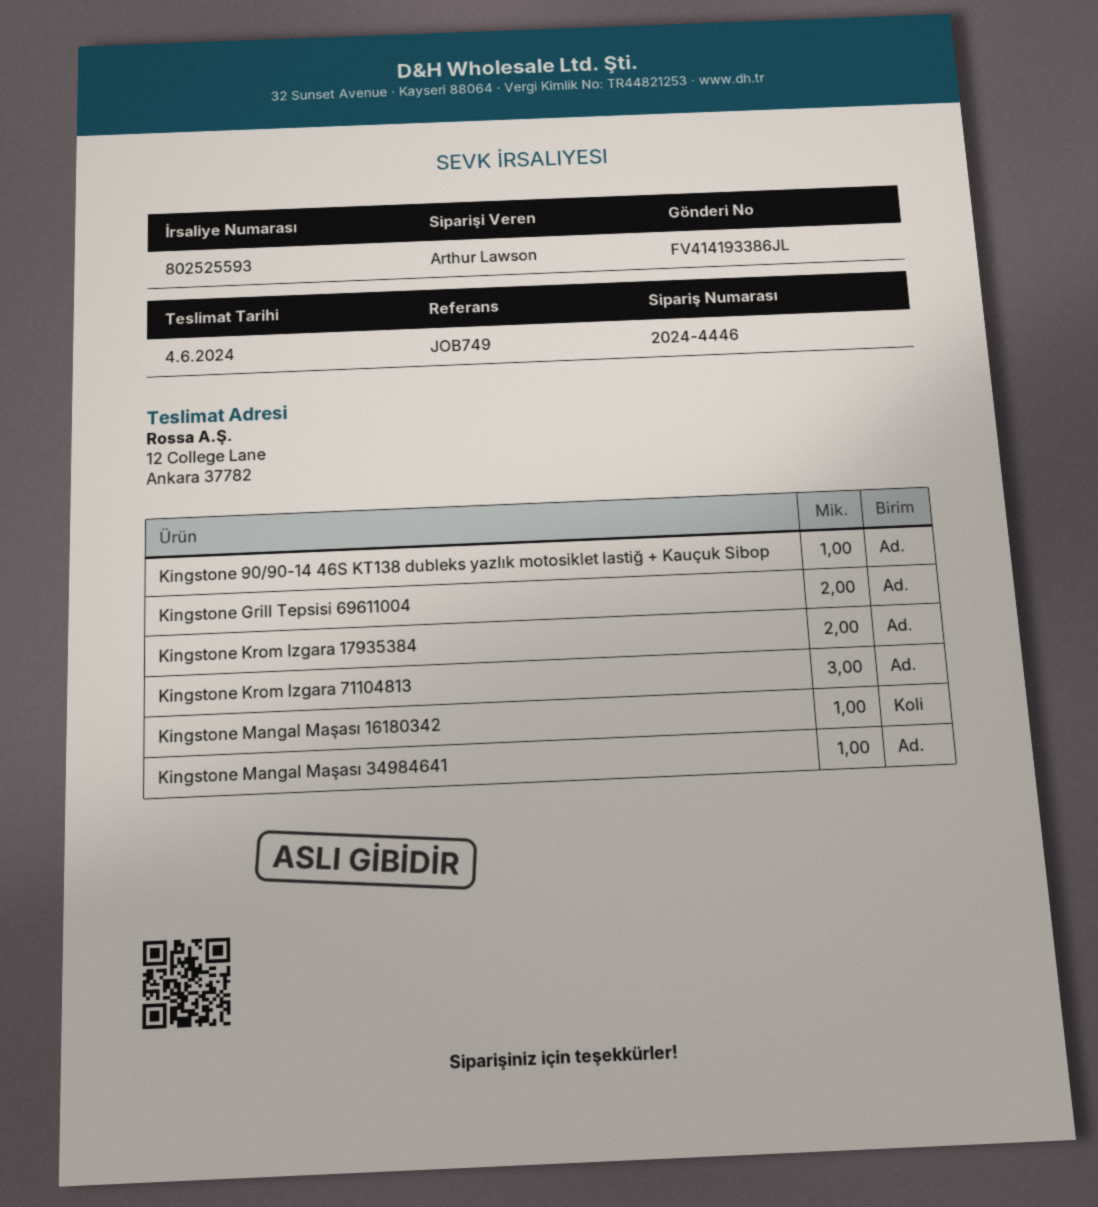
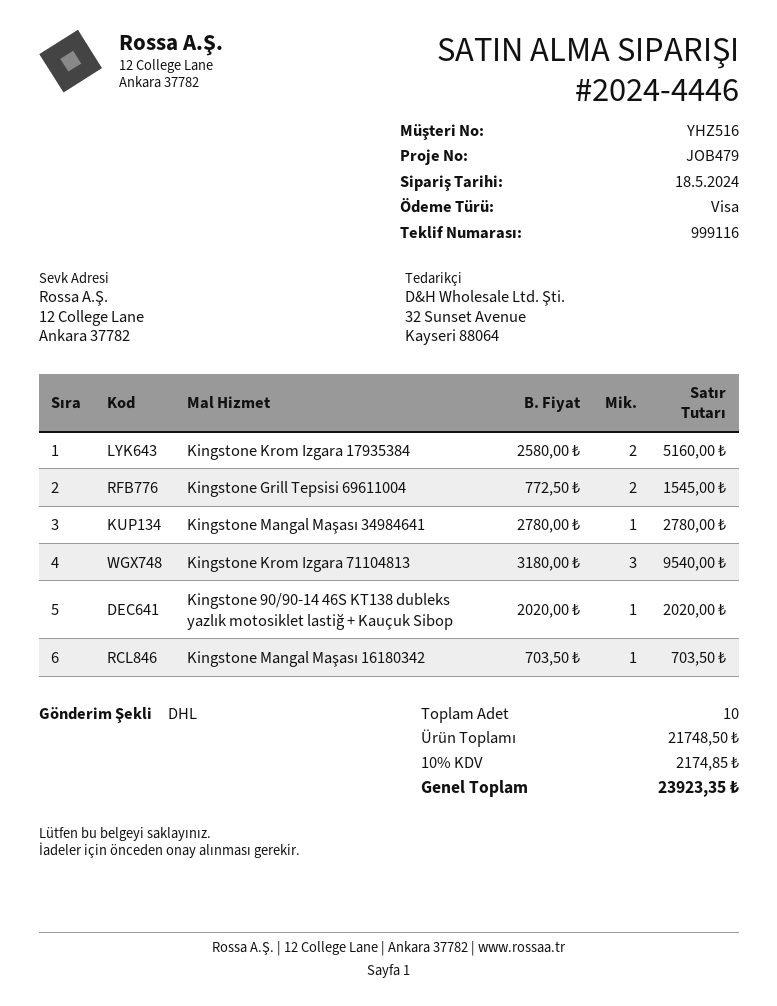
reference: JOB749 -> JOB479

